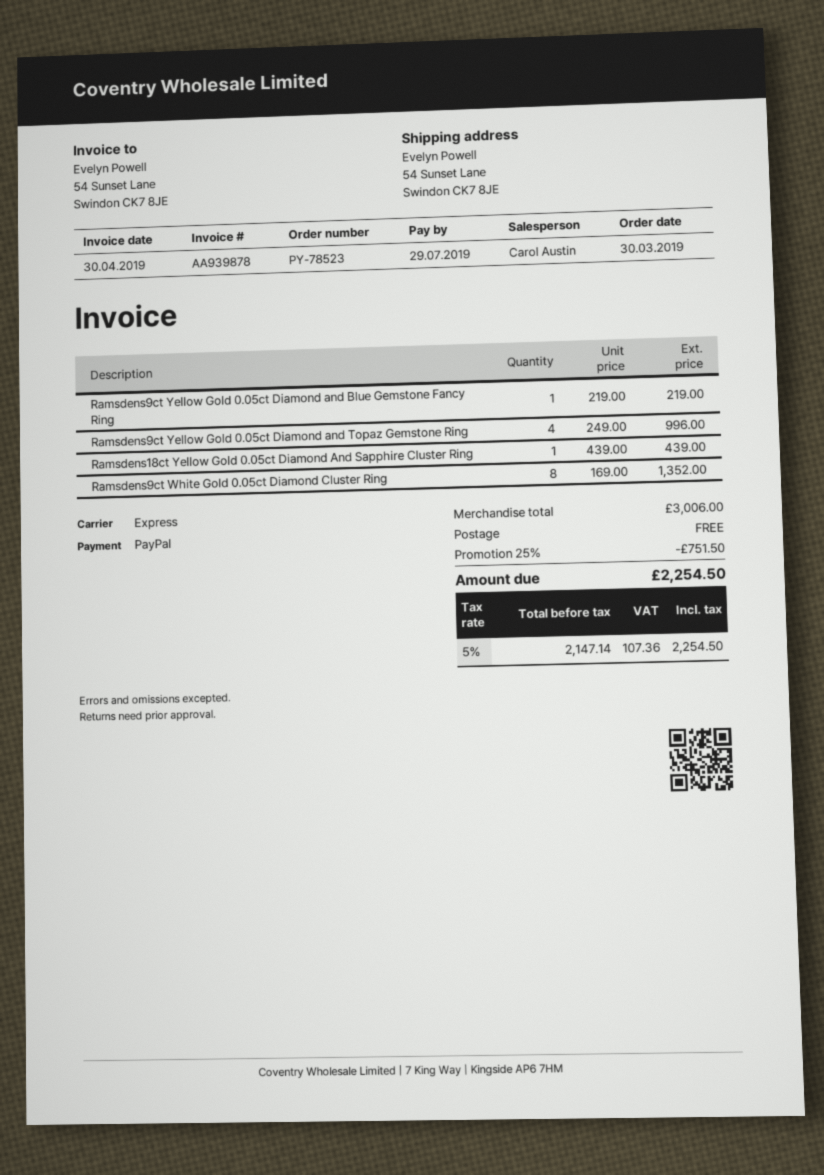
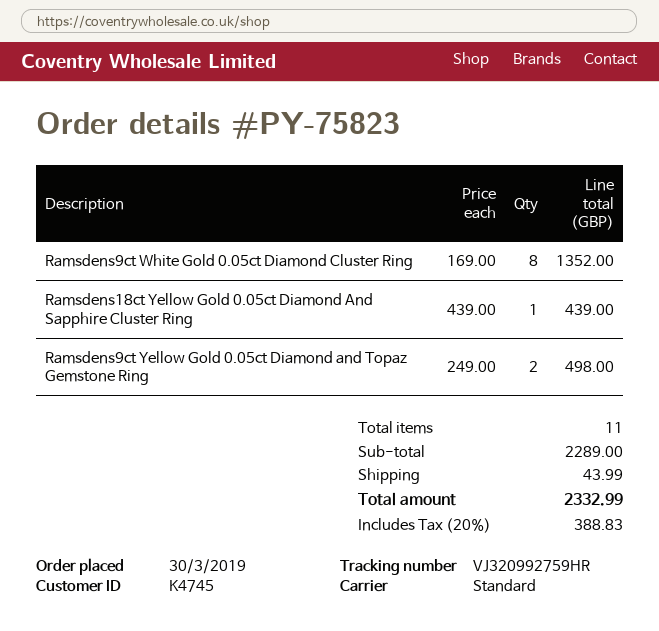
order number: PY-78523 -> PY-75823
shipping method: express -> standard
Ramsdens9ct Yellow Gold 0.05ct Diamond and Blue Gemstone Fancy Ring: 1 x 219.00 = 219.00 -> none
Ramsdens9ct Yellow Gold 0.05ct Diamond and Topaz Gemstone Ring: 4 x 249.00 = 996.00 -> 2 x 249.00 = 498.00
subtotal: 3006.00 -> 2289.00
discount: 25% = 751.50 -> none
shipping: 0.00 -> 43.99
tax: 5% = 107.36 -> 20% = 388.83
total: 2254.50 -> 2332.99

